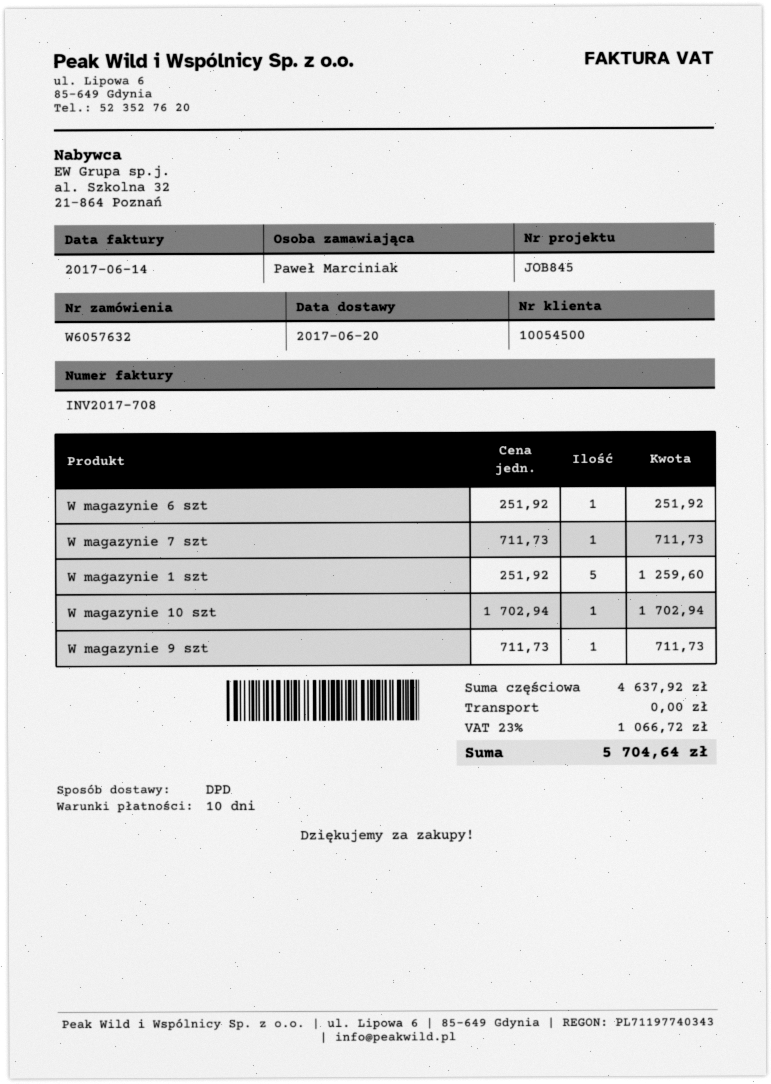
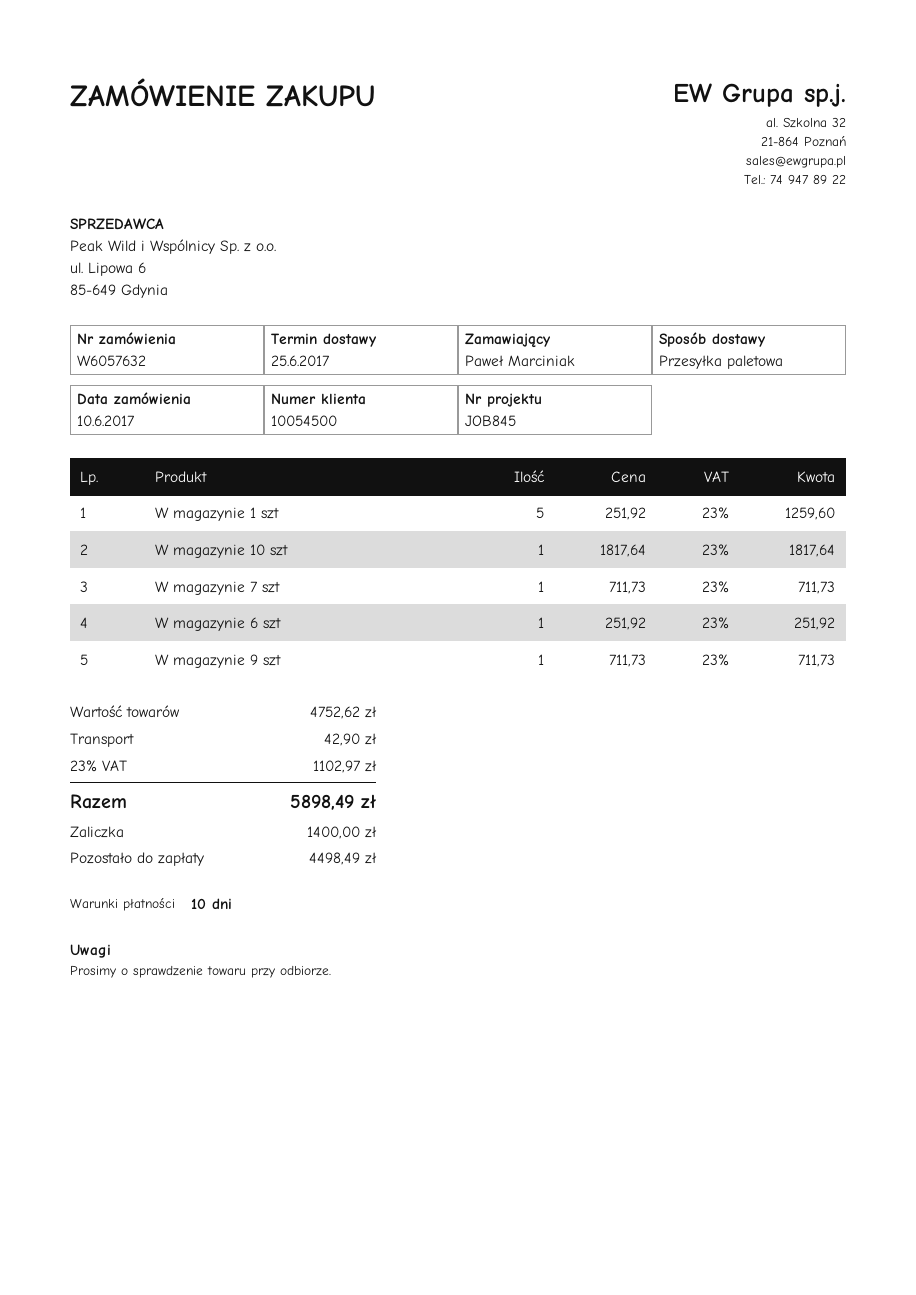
delivery date: 2017-06-20 -> 2017-06-25
shipping method: DPD -> pallet freight
W magazynie 10 szt: 1 x 1702.94 = 1702.94 -> 1 x 1817.64 = 1817.64
subtotal: 4637.92 -> 4752.62
shipping: 0.00 -> 42.90
tax: 23% = 1066.72 -> 23% = 1102.97
total: 5704.64 -> 5898.49

